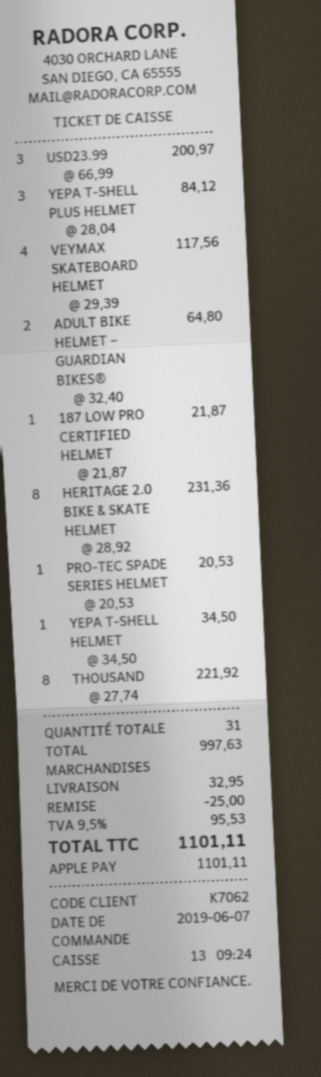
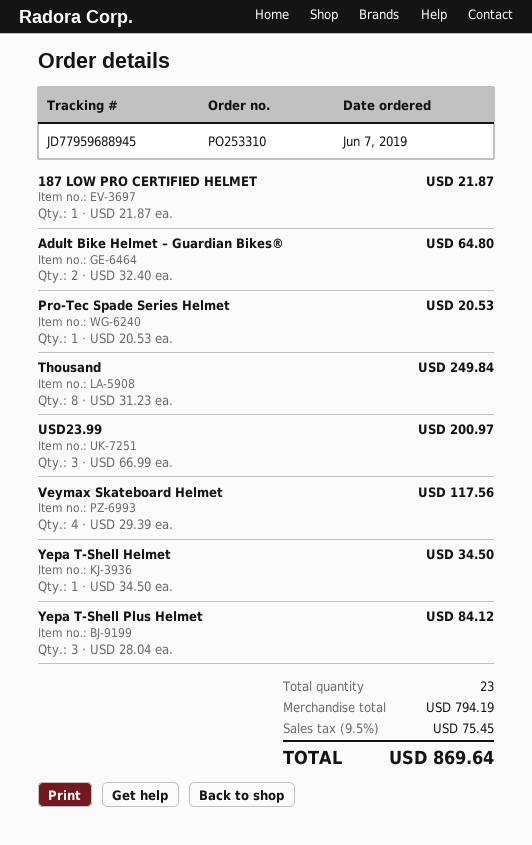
HERITAGE 2.0 BIKE & SKATE HELMET: 8 x 28.92 = 231.36 -> none
THOUSAND: 8 x 27.74 = 221.92 -> 8 x 31.23 = 249.84
total quantity: 31 -> 23
subtotal: 997.63 -> 794.19
discount: 25.00 -> none
shipping: 32.95 -> none
tax: 9.5% = 95.53 -> 9.5% = 75.45
total: 1101.11 -> 869.64

